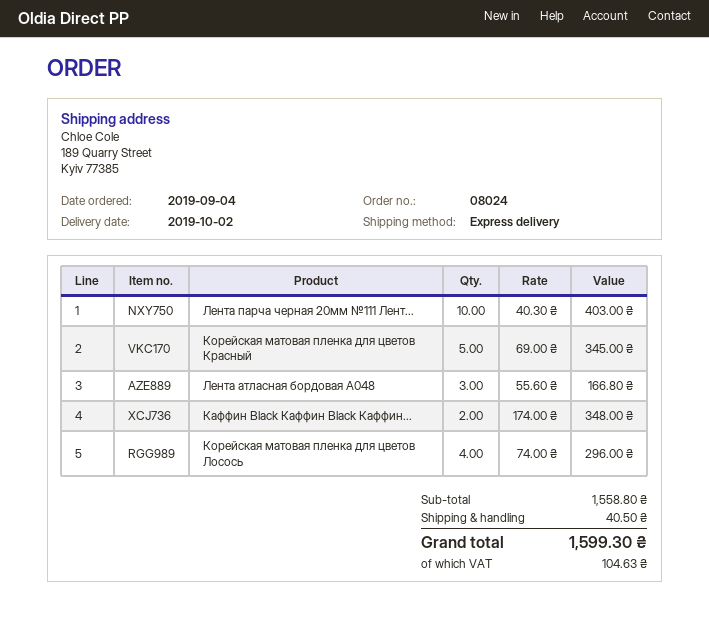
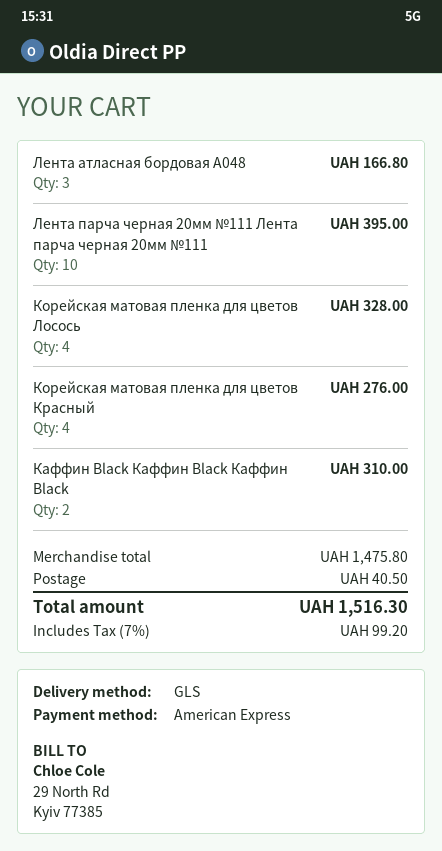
shipping method: express -> GLS
Лента парча черная 20мм №111 Лент...: 10 for 403.00 -> 10 for 395.00
Корейская матовая пленка для цветов Красный: 5 for 345.00 -> 4 for 276.00
Каффин Black Каффин Black Каффин...: 2 for 348.00 -> 2 for 310.00
Корейская матовая пленка для цветов Лосось: 4 for 296.00 -> 4 for 328.00
subtotal: 1558.80 -> 1475.80
tax: 104.63 -> 99.20
total: 1599.30 -> 1516.30

